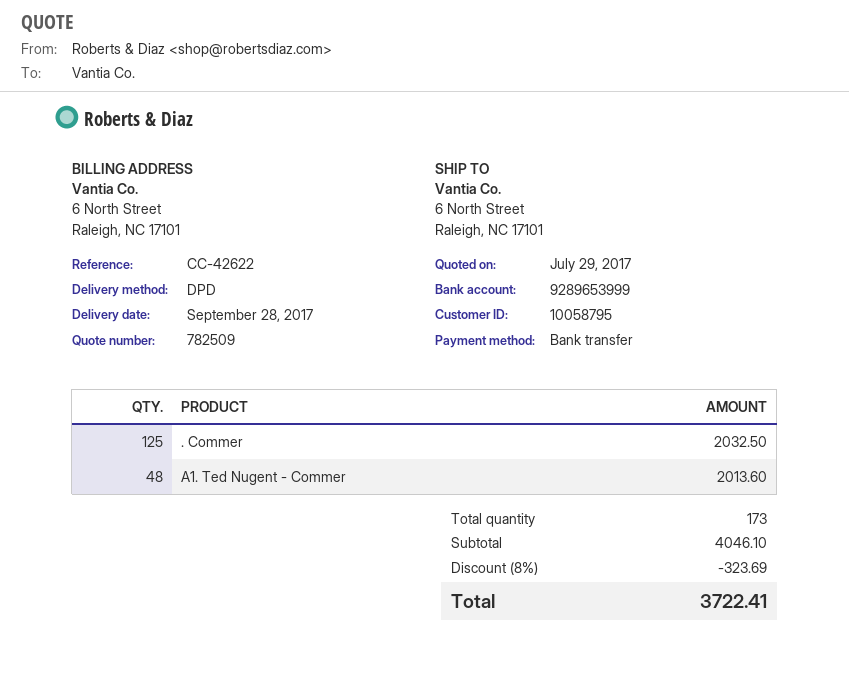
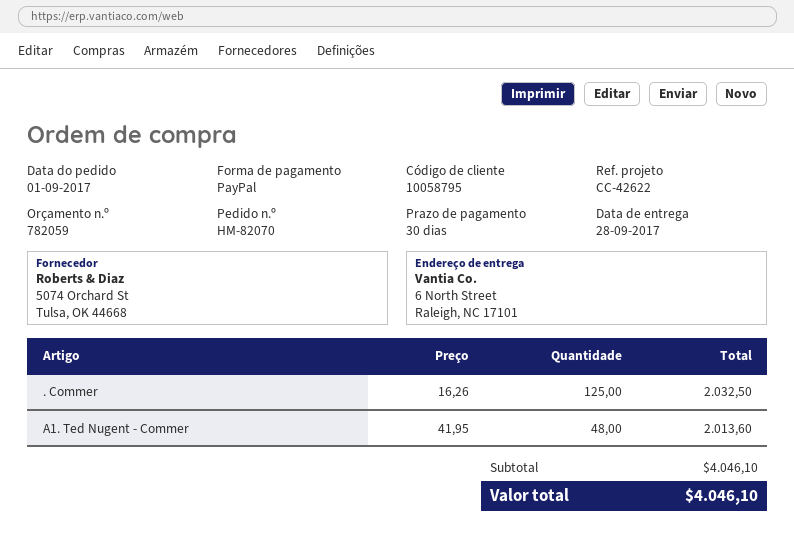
quote number: 782509 -> 782059
payment method: bank transfer -> PayPal
discount: 8% = 323.69 -> none
total: 3722.41 -> 4046.10

